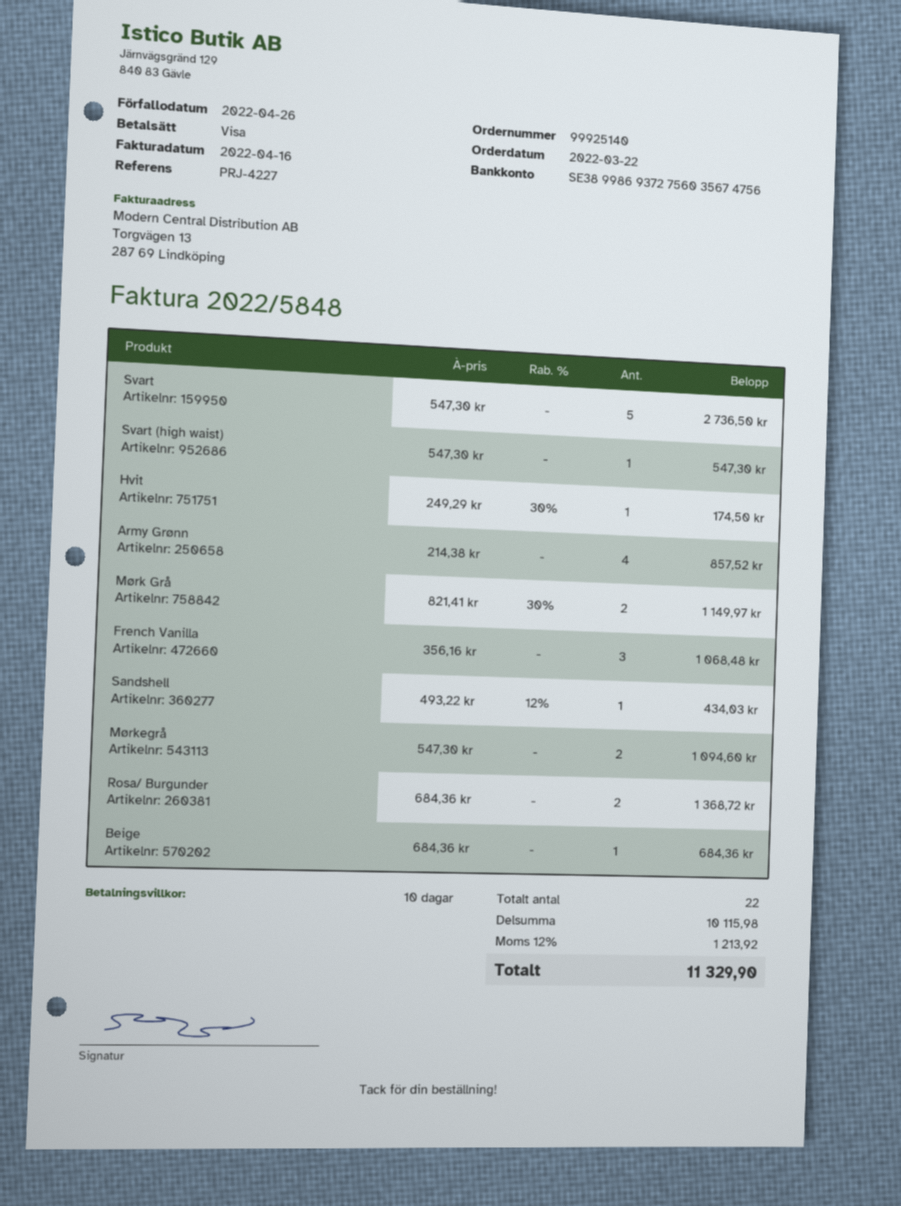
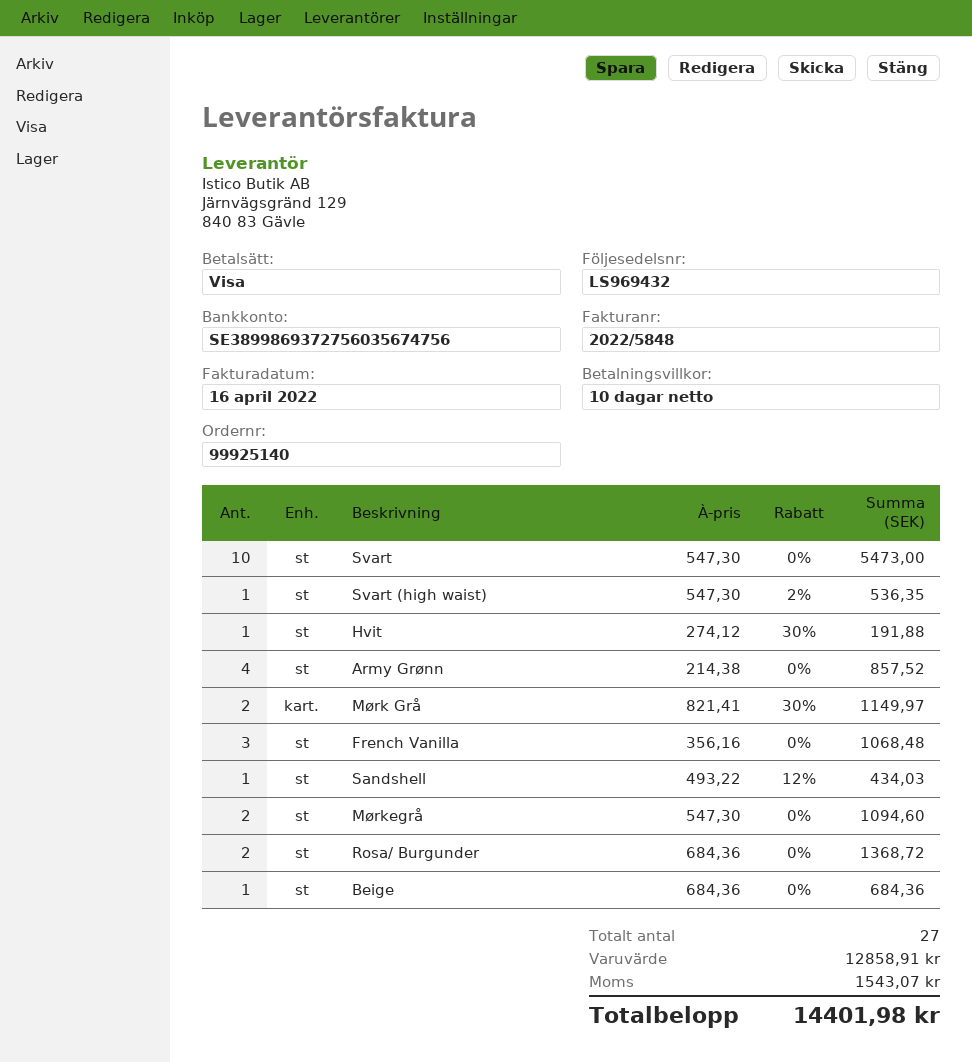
Svart: 5 x 547.30 = 2736.50 -> 10 x 547.30 = 5473.00
Svart (high waist): 1 x 547.30 = 547.30 -> 1 x 547.30 - 2% = 536.35
Hvit: 1 x 249.29 - 30% = 174.50 -> 1 x 274.12 - 30% = 191.88
total quantity: 22 -> 27
subtotal: 10115.98 -> 12858.91
tax: 1213.92 -> 1543.07
total: 11329.90 -> 14401.98

